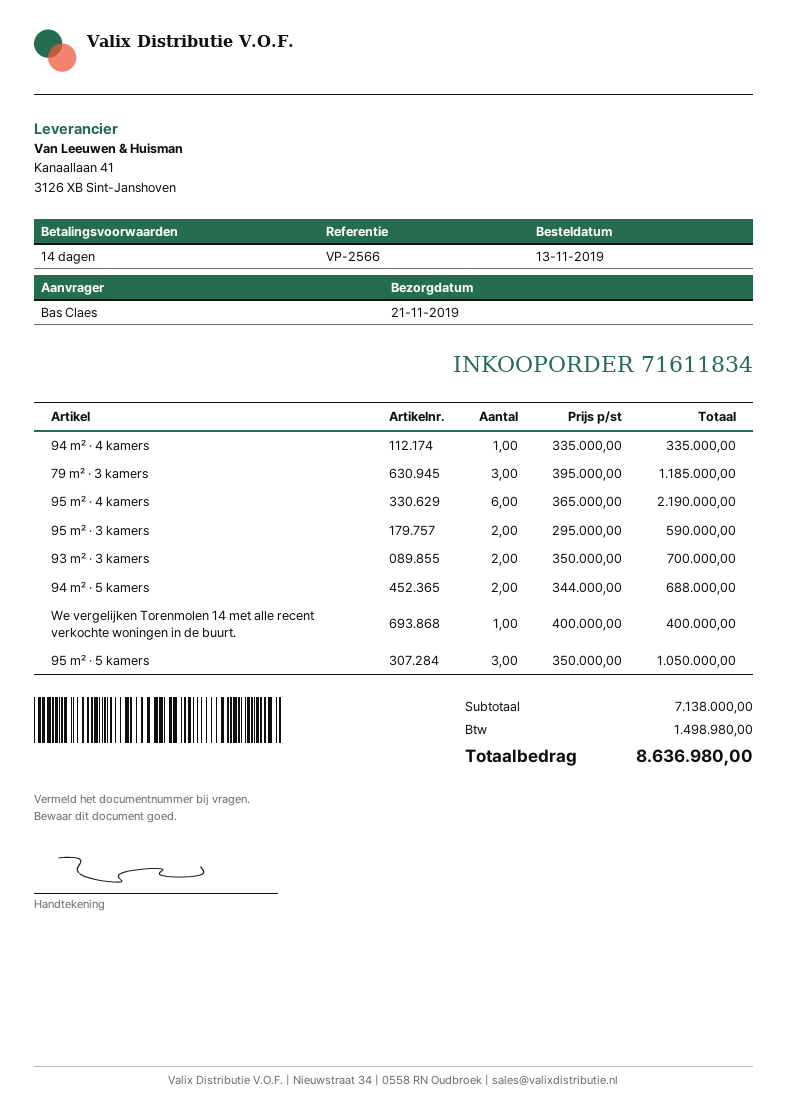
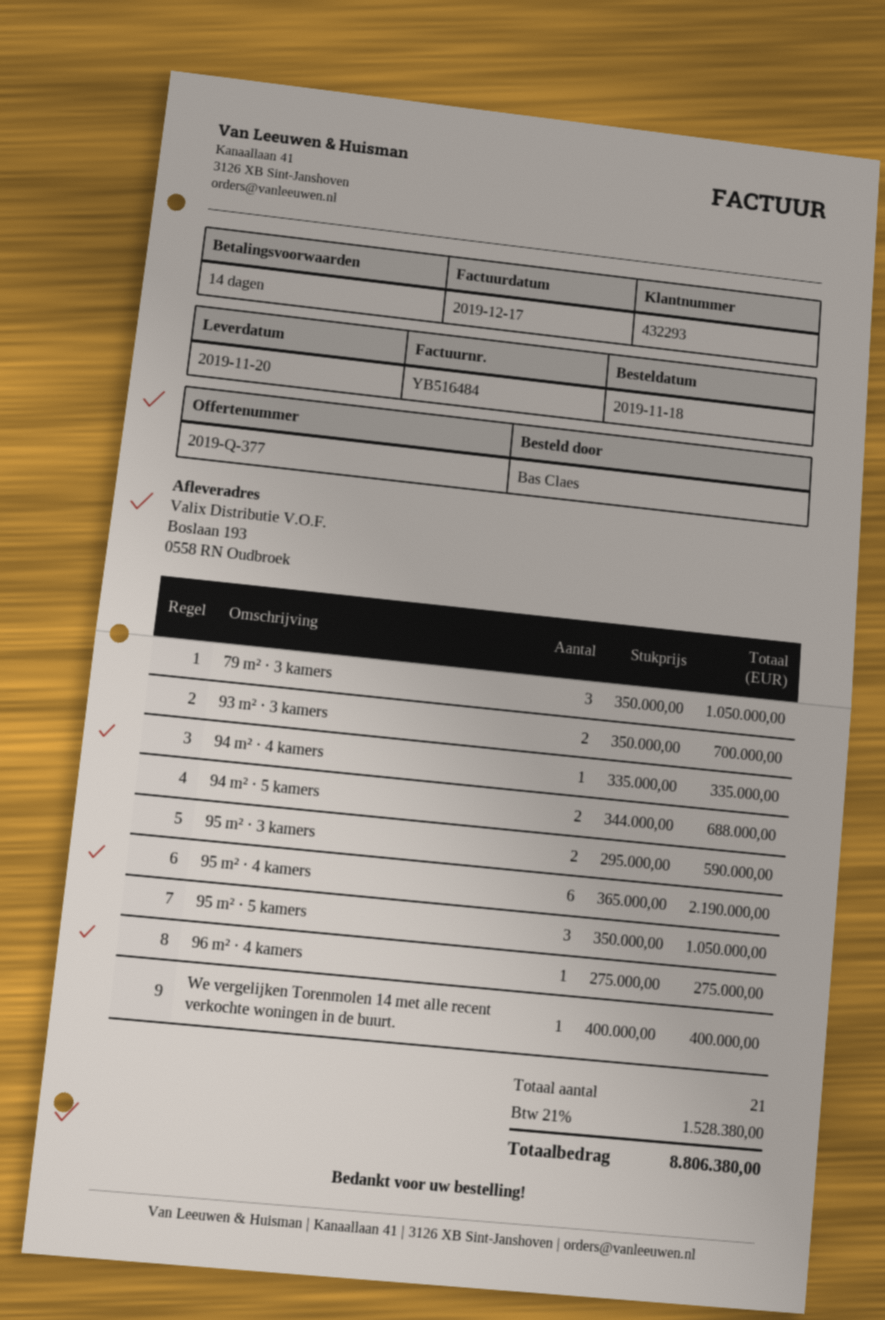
order date: 2019-11-13 -> 2019-11-18
delivery date: 2019-11-21 -> 2019-11-20
79 m² · 3 kamers: 3 x 395000.00 = 1185000.00 -> 3 x 350000.00 = 1050000.00
96 m² · 4 kamers: none -> 1 x 275000.00 = 275000.00
tax: 1498980.00 -> 1528380.00
total: 8636980.00 -> 8806380.00

